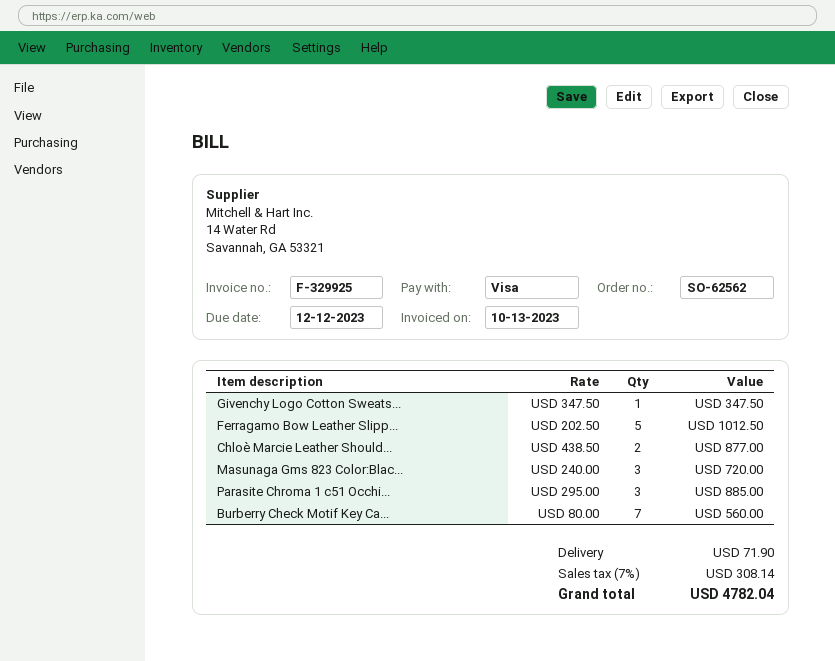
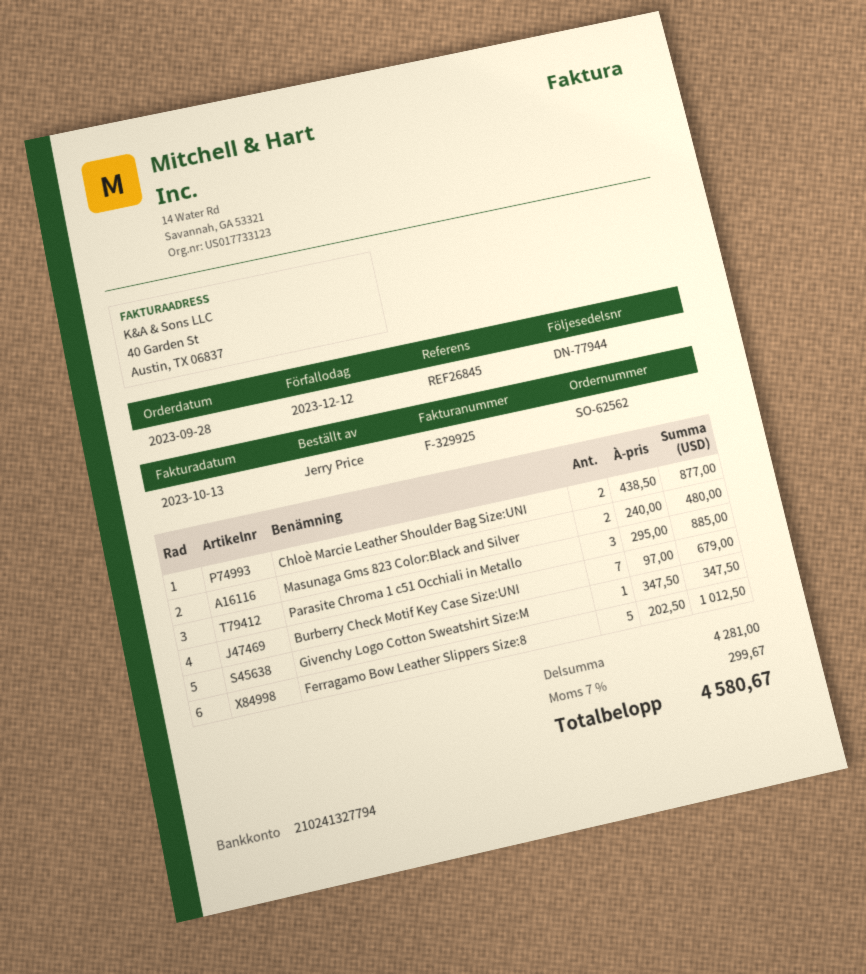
Masunaga Gms 823 Color:Blac...: 3 x 240.00 = 720.00 -> 2 x 240.00 = 480.00
Burberry Check Motif Key Ca...: 7 x 80.00 = 560.00 -> 7 x 97.00 = 679.00
shipping: 71.90 -> none
tax: 7% = 308.14 -> 7% = 299.67
total: 4782.04 -> 4580.67

